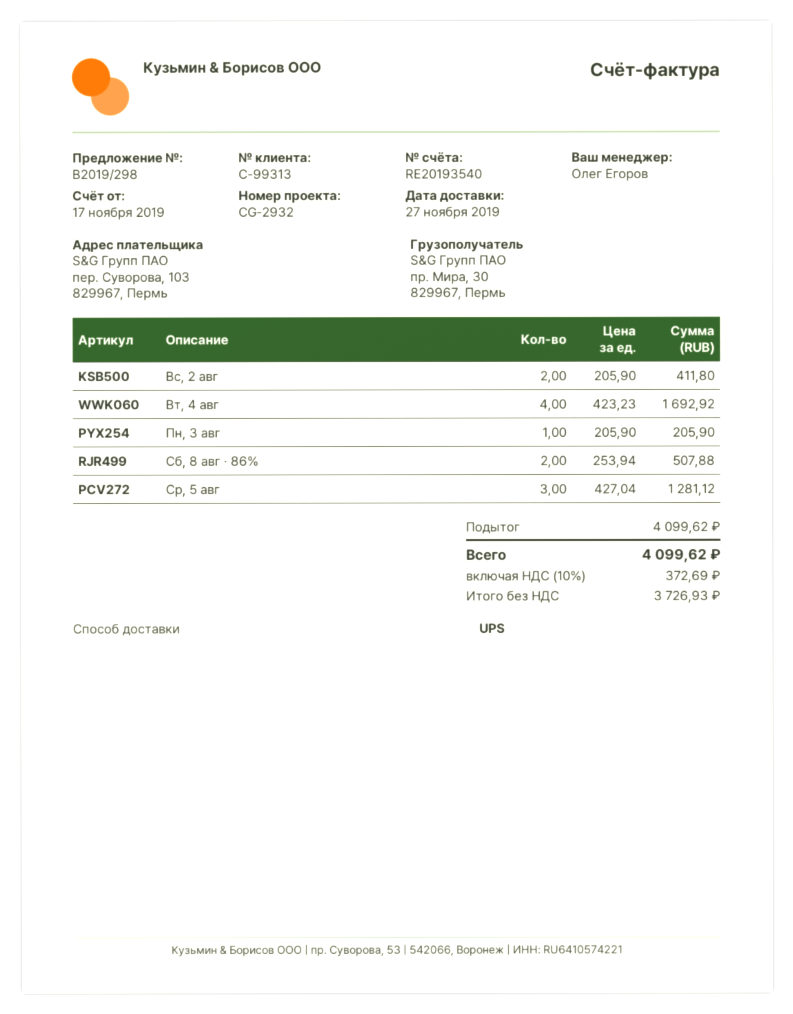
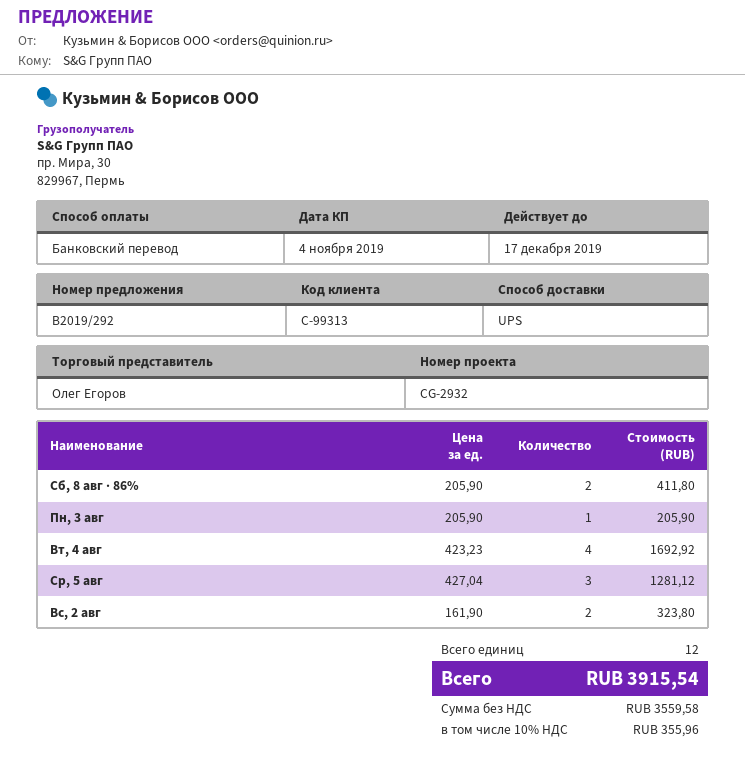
quote number: B2019/298 -> B2019/292
Вс, 2 авг: 2 x 205.90 = 411.80 -> 2 x 161.90 = 323.80
Сб, 8 авг · 86%: 2 x 253.94 = 507.88 -> 2 x 205.90 = 411.80
net: 3726.93 -> 3559.58
tax: 10% = 372.69 -> 10% = 355.96
total: 4099.62 -> 3915.54

